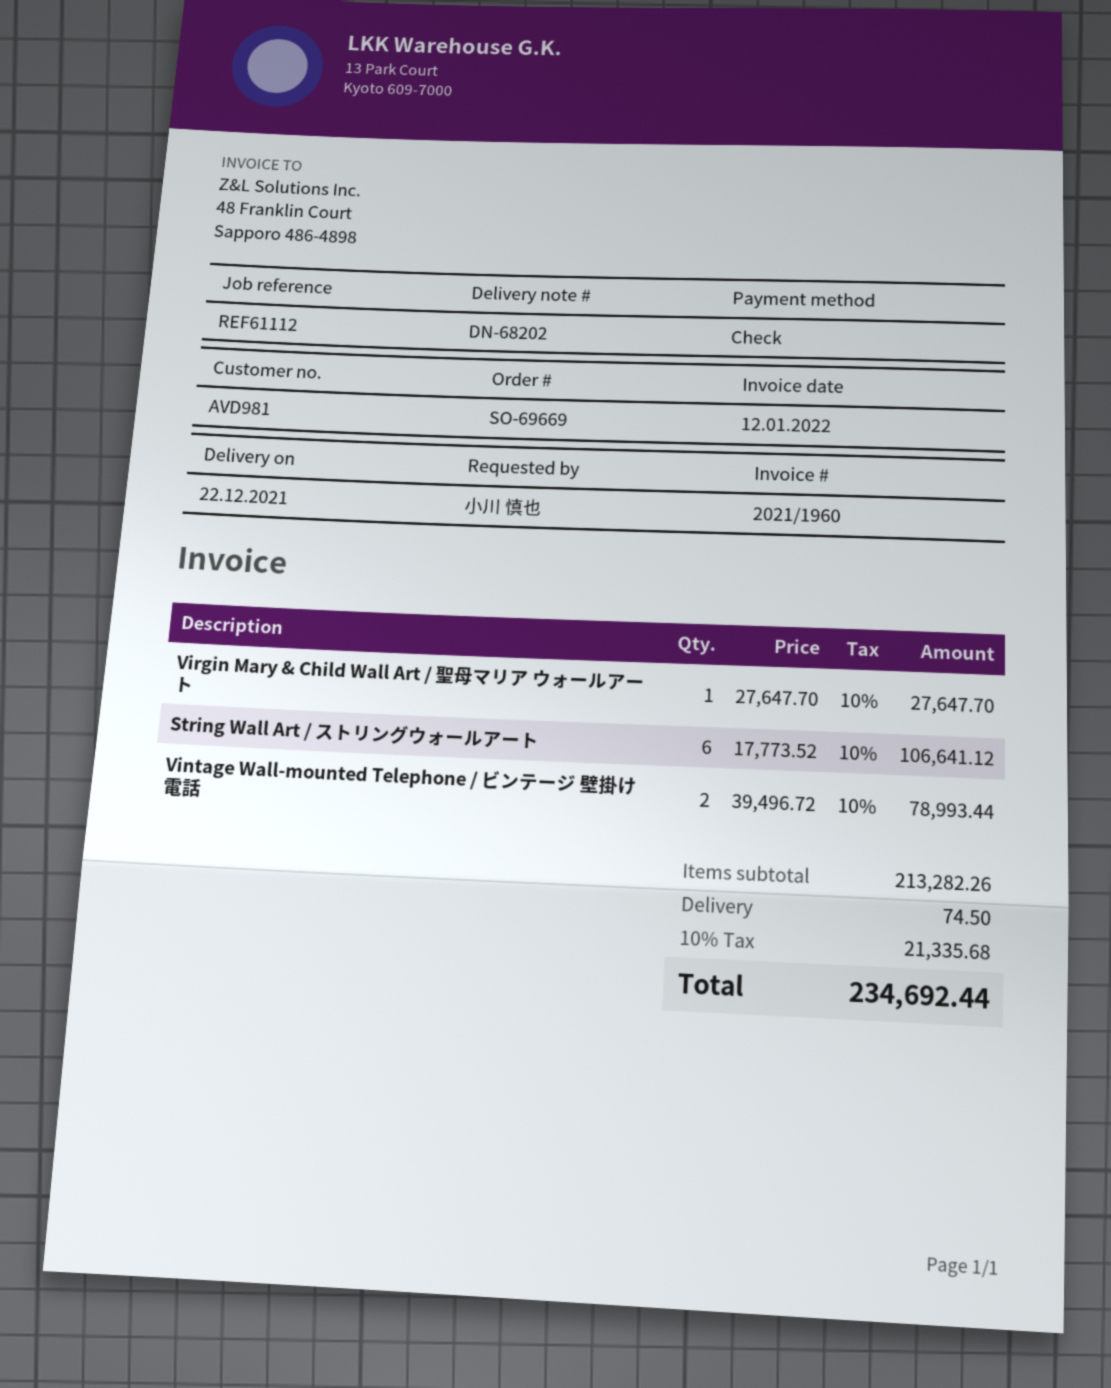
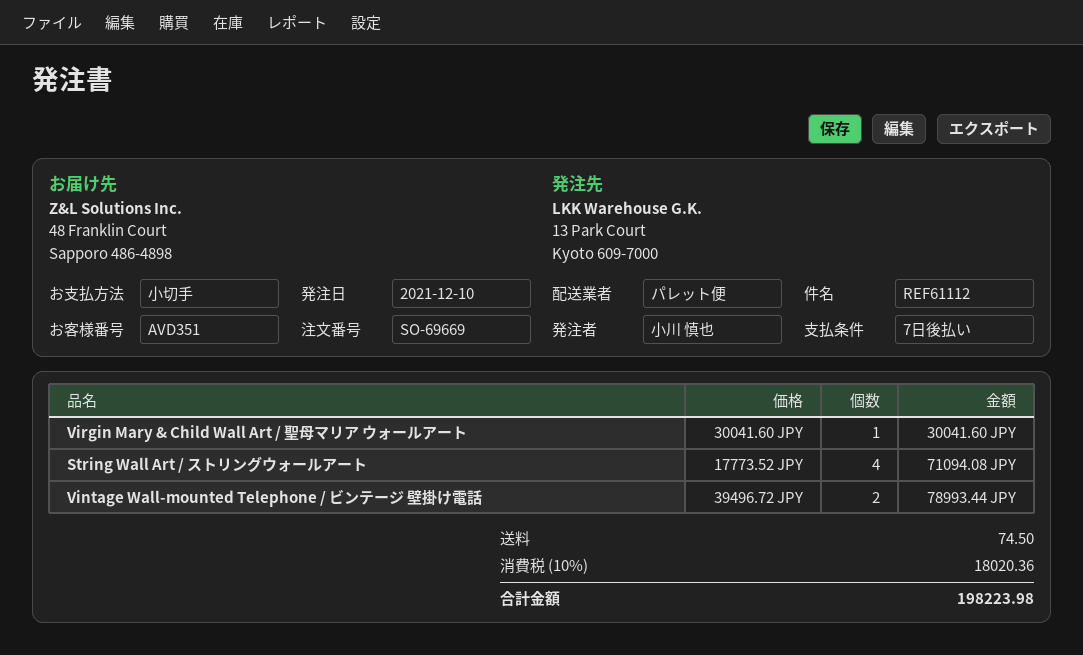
customer number: AVD981 -> AVD351
Virgin Mary & Child Wall Art / 聖母マリア ウォールアート: 1 x 27647.70 = 27647.70 -> 1 x 30041.60 = 30041.60
String Wall Art / ストリングウォールアート: 6 x 17773.52 = 106641.12 -> 4 x 17773.52 = 71094.08
tax: 10% = 21335.68 -> 10% = 18020.36
total: 234692.44 -> 198223.98

